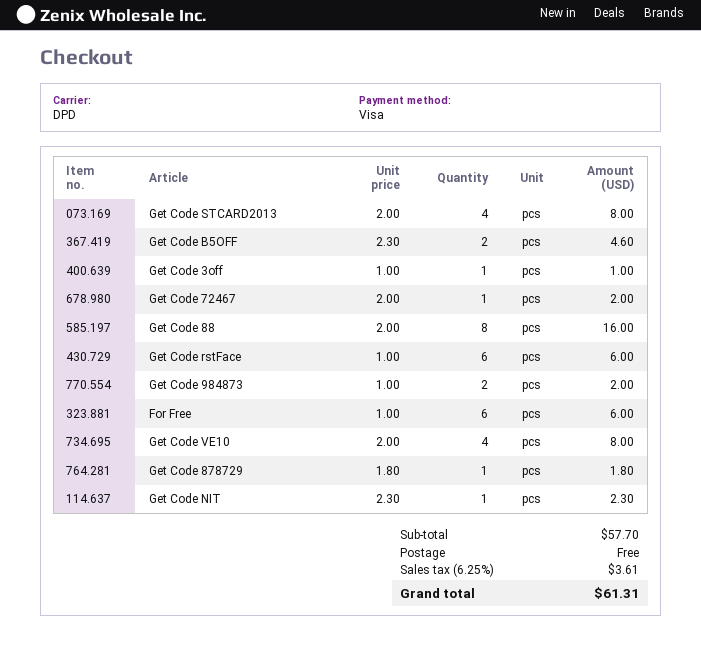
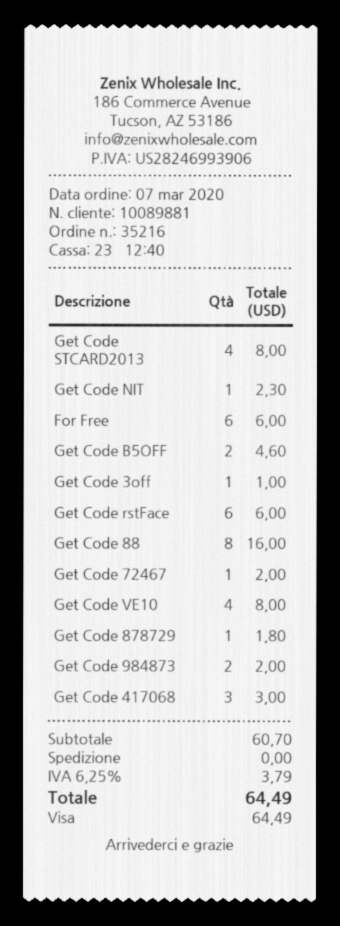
Get Code 417068: none -> 3 for 3.00
subtotal: 57.70 -> 60.70
tax: 6.25% = 3.61 -> 6.25% = 3.79
total: 61.31 -> 64.49

